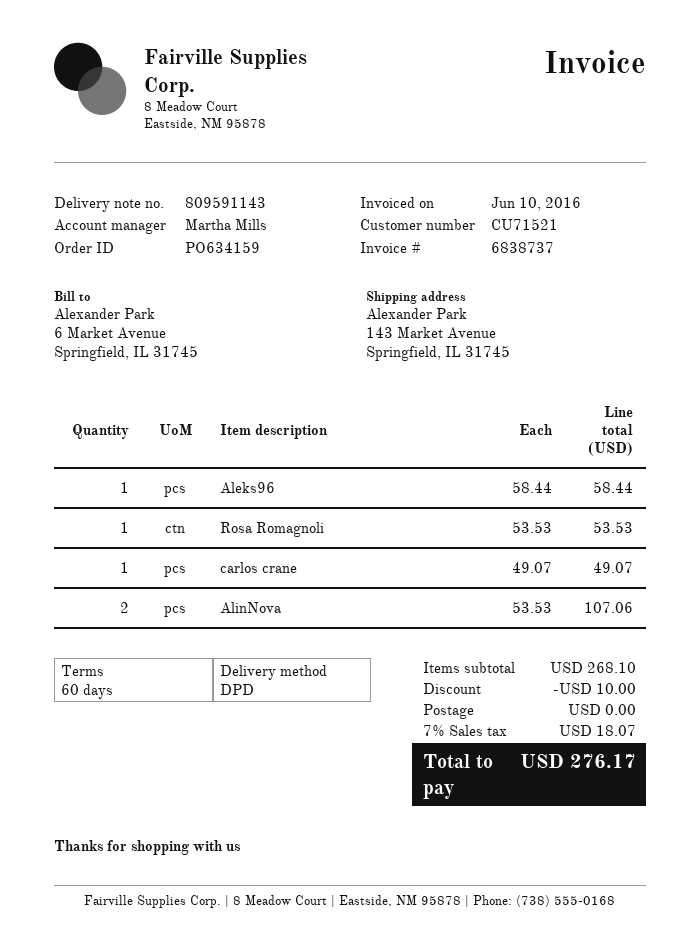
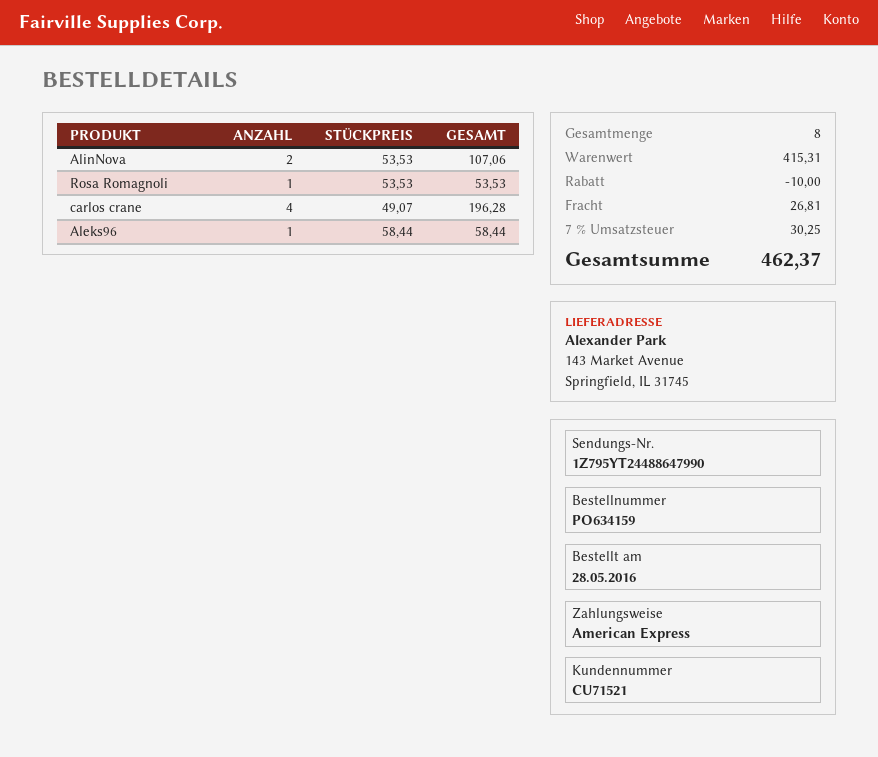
carlos crane: 1 x 49.07 = 49.07 -> 4 x 49.07 = 196.28
subtotal: 268.10 -> 415.31
shipping: 0.00 -> 26.81
tax: 7% = 18.07 -> 7% = 30.25
total: 276.17 -> 462.37

